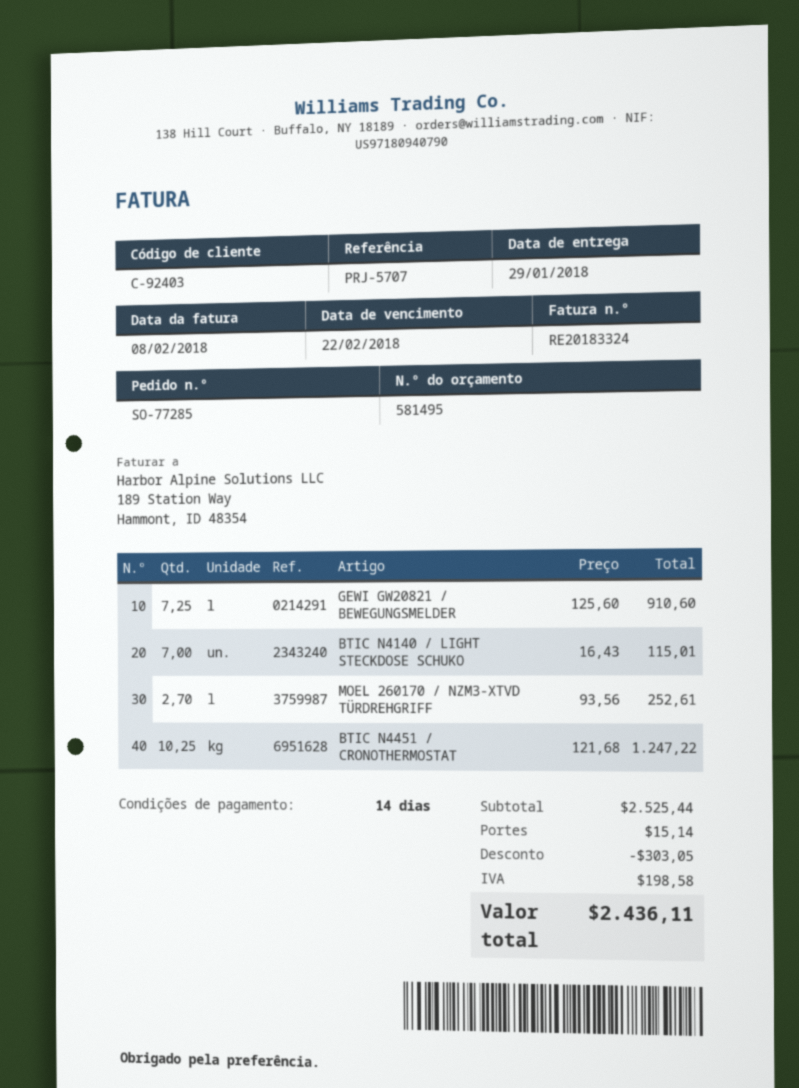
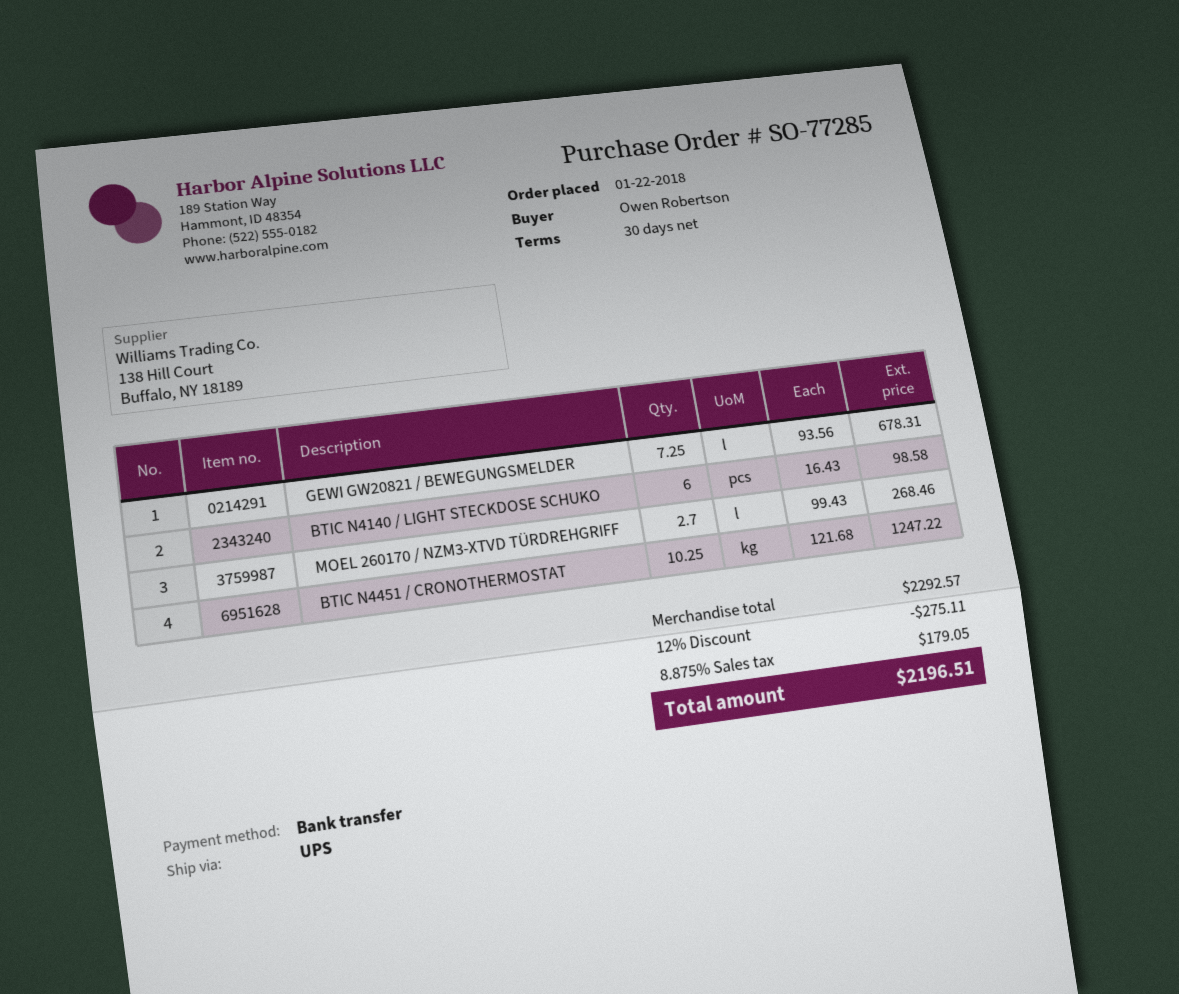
payment terms: 14 days -> 30 days
GEWI GW20821 / BEWEGUNGSMELDER: 7.25 x 125.60 = 910.60 -> 7.25 x 93.56 = 678.31
BTIC N4140 / LIGHT STECKDOSE SCHUKO: 7 x 16.43 = 115.01 -> 6 x 16.43 = 98.58
MOEL 260170 / NZM3-XTVD TÜRDREHGRIFF: 2.7 x 93.56 = 252.61 -> 2.7 x 99.43 = 268.46
subtotal: 2525.44 -> 2292.57
discount: 303.05 -> 275.11
shipping: 15.14 -> none
tax: 198.58 -> 179.05
total: 2436.11 -> 2196.51

